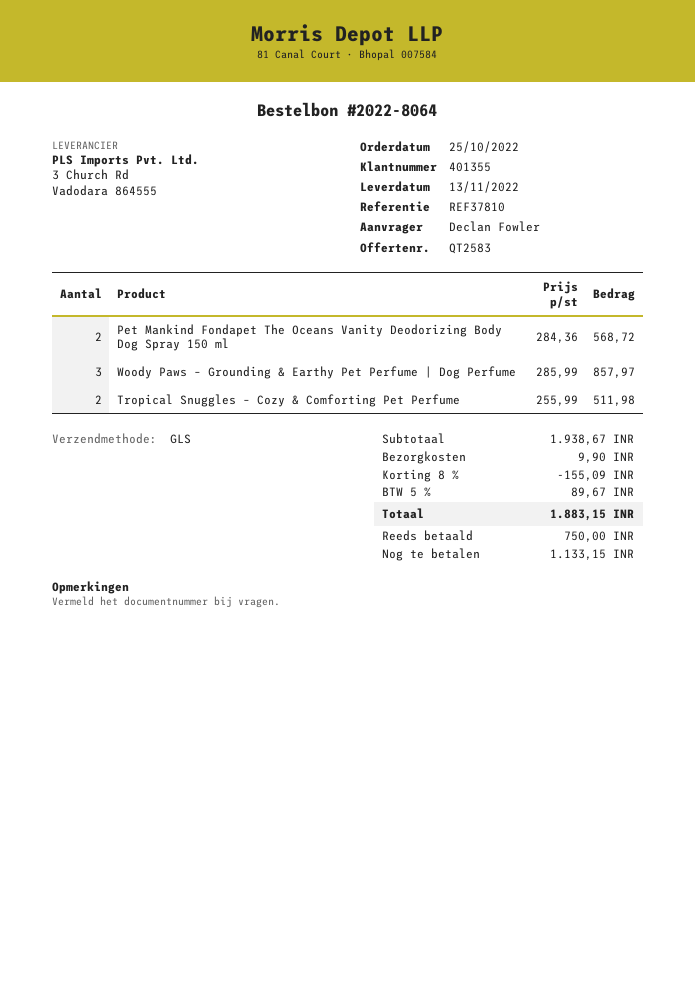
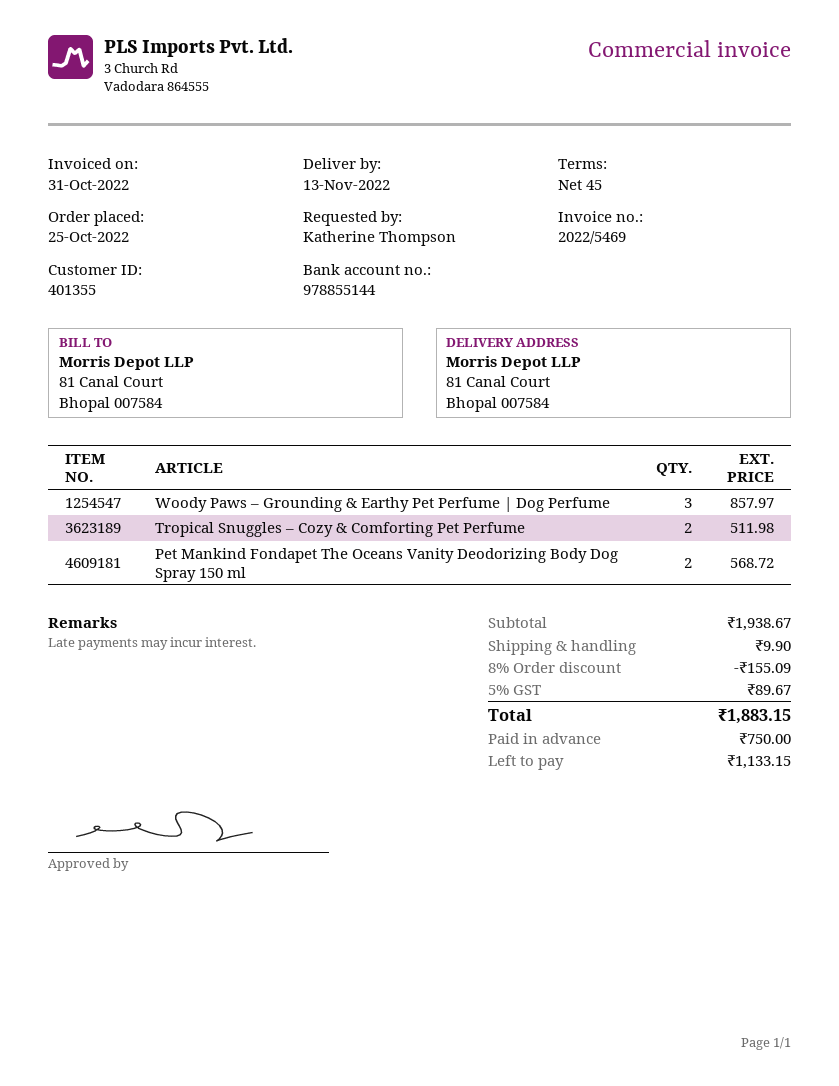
ordered by: Declan Fowler -> Katherine Thompson

